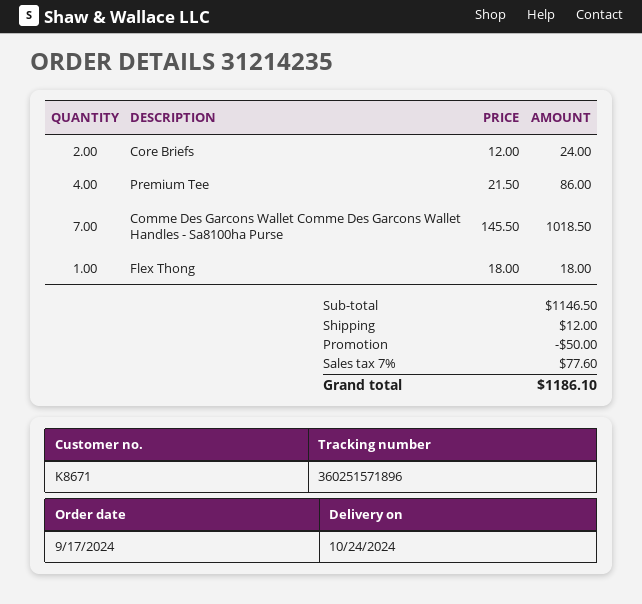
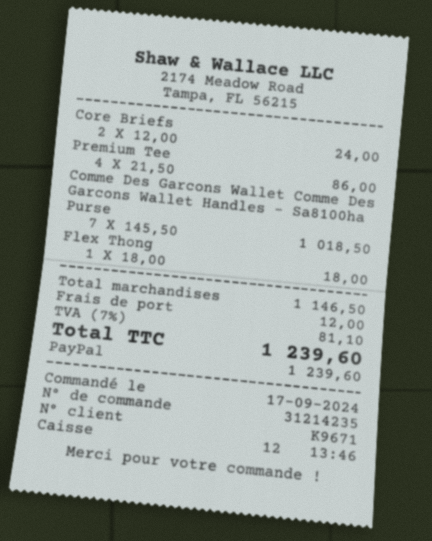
customer number: K8671 -> K9671
discount: 50.00 -> none
tax: 7% = 77.60 -> 7% = 81.10
total: 1186.10 -> 1239.60

